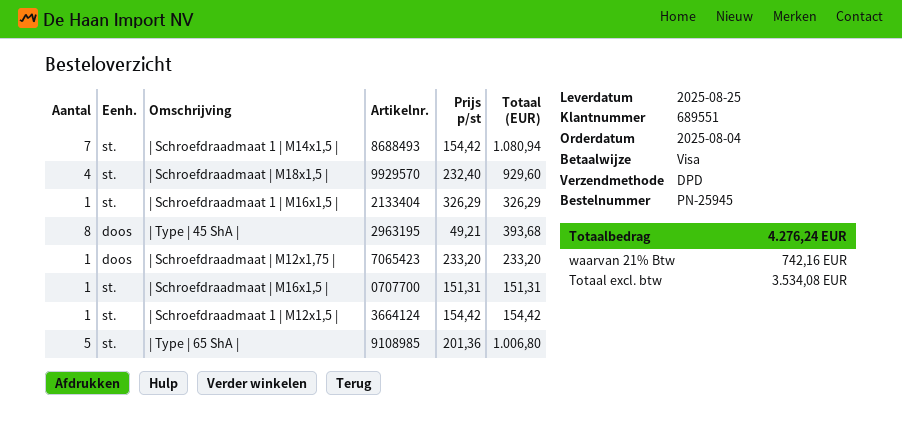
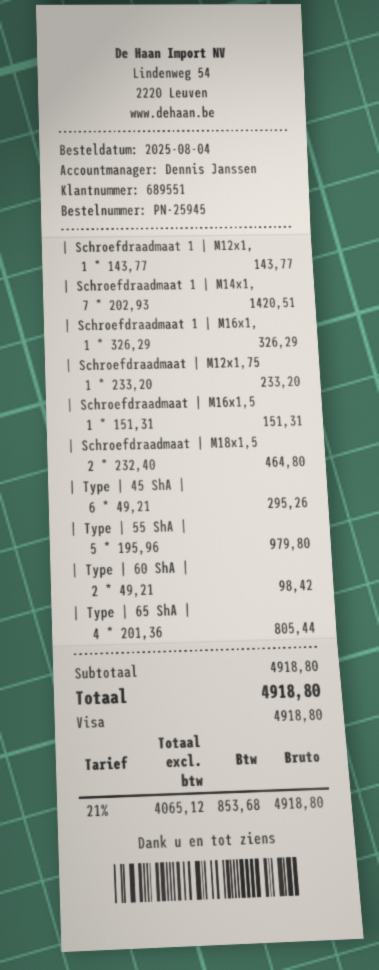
| Schroefdraadmaat 1 | M14x1,5 |: 7 x 154.42 = 1080.94 -> 7 x 202.93 = 1420.51
| Schroefdraadmaat | M18x1,5 |: 4 x 232.40 = 929.60 -> 2 x 232.40 = 464.80
| Type | 45 ShA |: 8 x 49.21 = 393.68 -> 6 x 49.21 = 295.26
| Schroefdraadmaat 1 | M12x1,5 |: 1 x 154.42 = 154.42 -> 1 x 143.77 = 143.77
| Type | 65 ShA |: 5 x 201.36 = 1006.80 -> 4 x 201.36 = 805.44
| Type | 55 ShA |: none -> 5 x 195.96 = 979.80
| Type | 60 ShA |: none -> 2 x 49.21 = 98.42
net: 3534.08 -> 4065.12
tax: 21% = 742.16 -> 21% = 853.68
total: 4276.24 -> 4918.80

